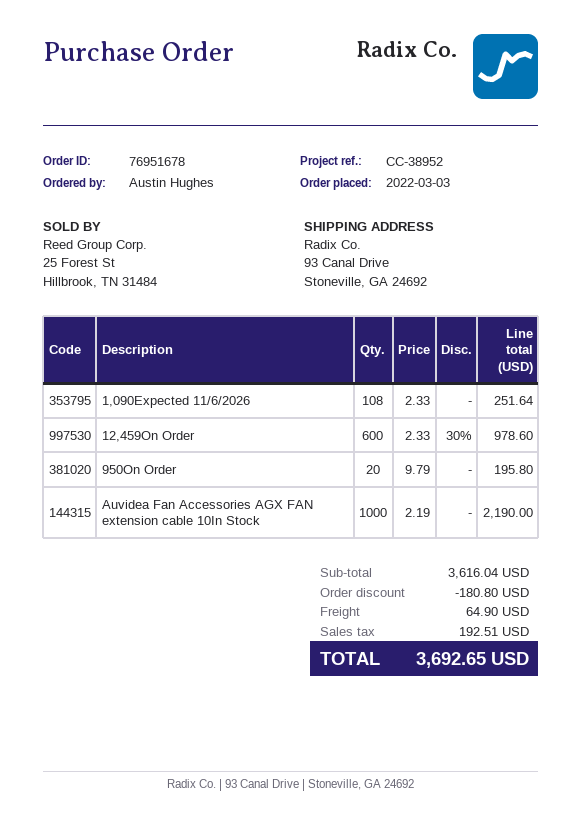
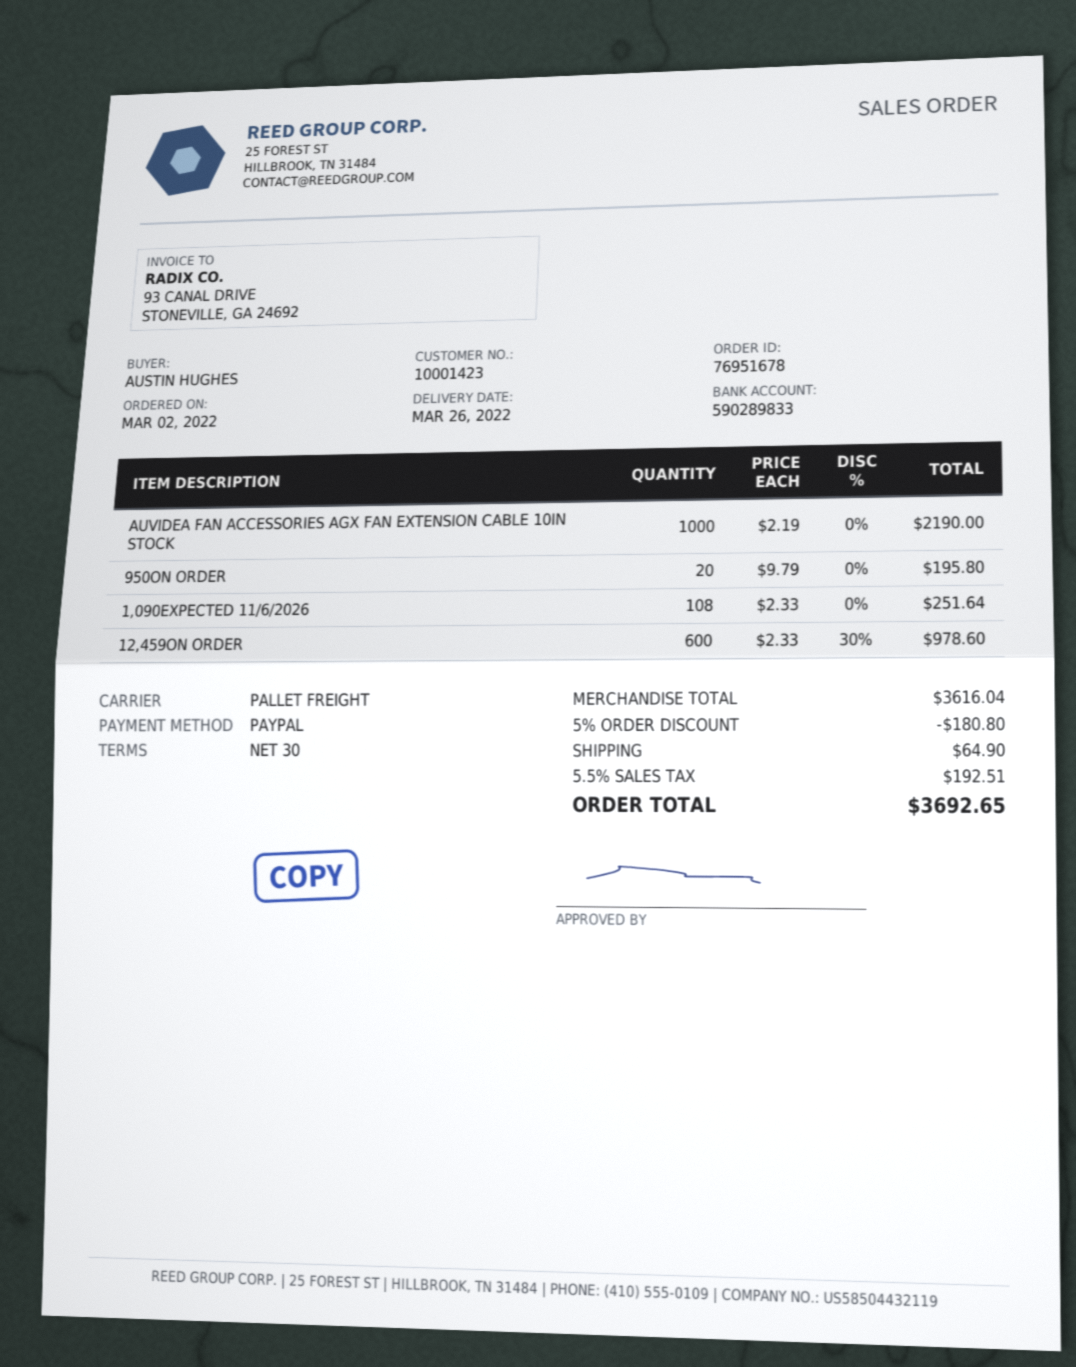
order date: 2022-03-03 -> 2022-03-02

